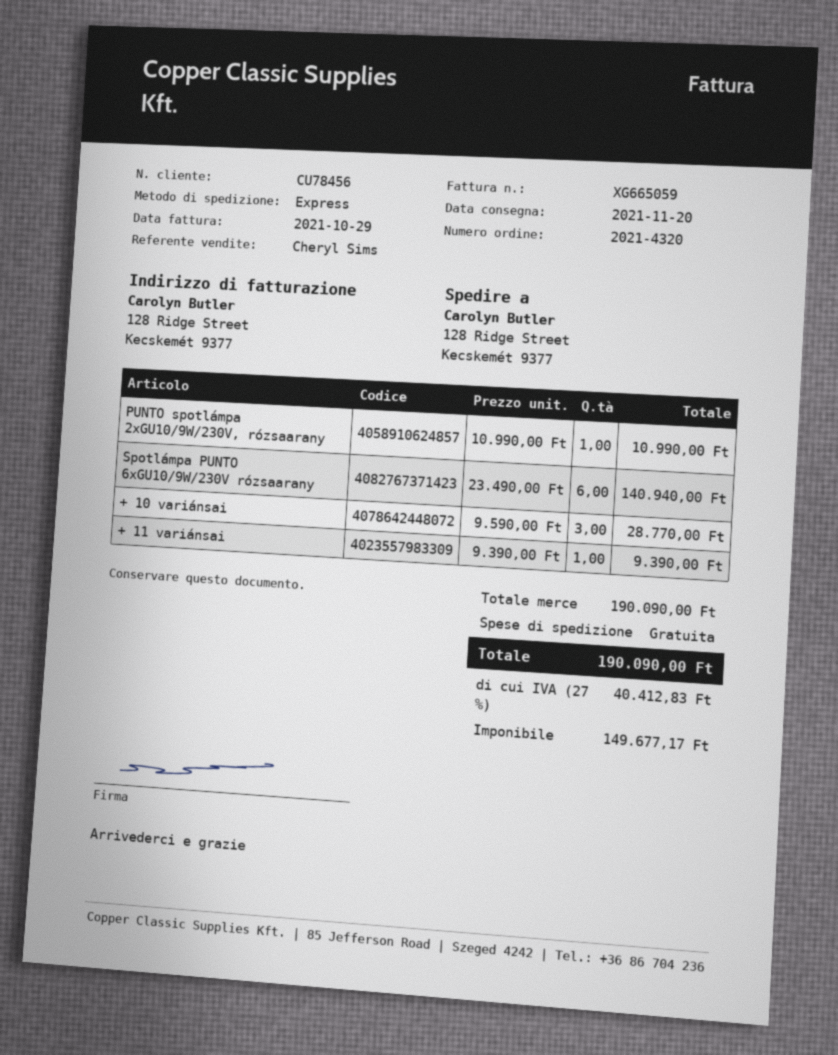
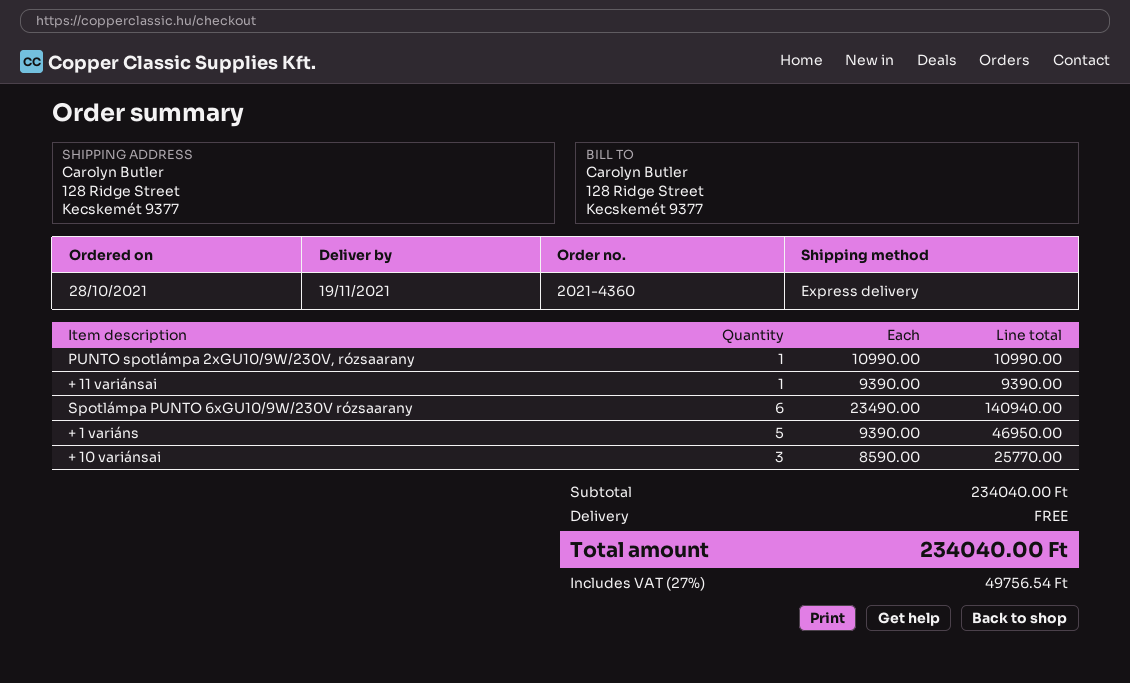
order number: 2021-4320 -> 2021-4360
delivery date: 2021-11-20 -> 2021-11-19
+ 10 variánsai: 3 x 9590.00 = 28770.00 -> 3 x 8590.00 = 25770.00
+ 1 variáns: none -> 5 x 9390.00 = 46950.00
subtotal: 190090.00 -> 234040.00
tax: 27% = 40412.83 -> 27% = 49756.54
total: 190090.00 -> 234040.00

